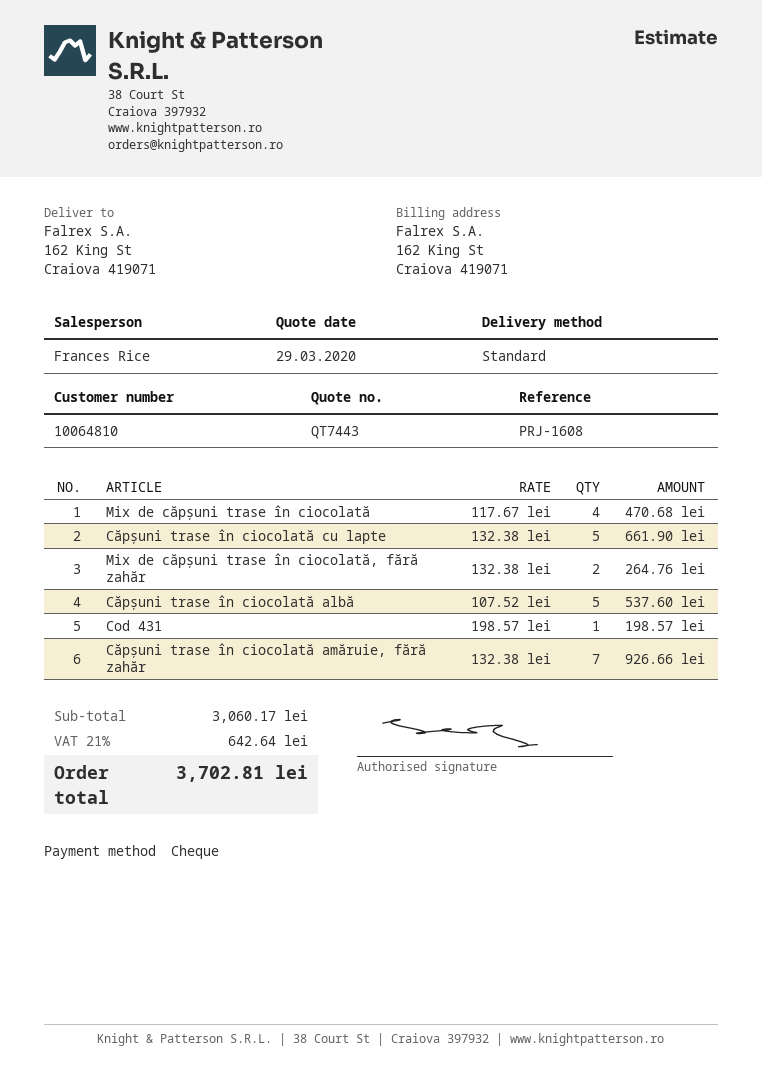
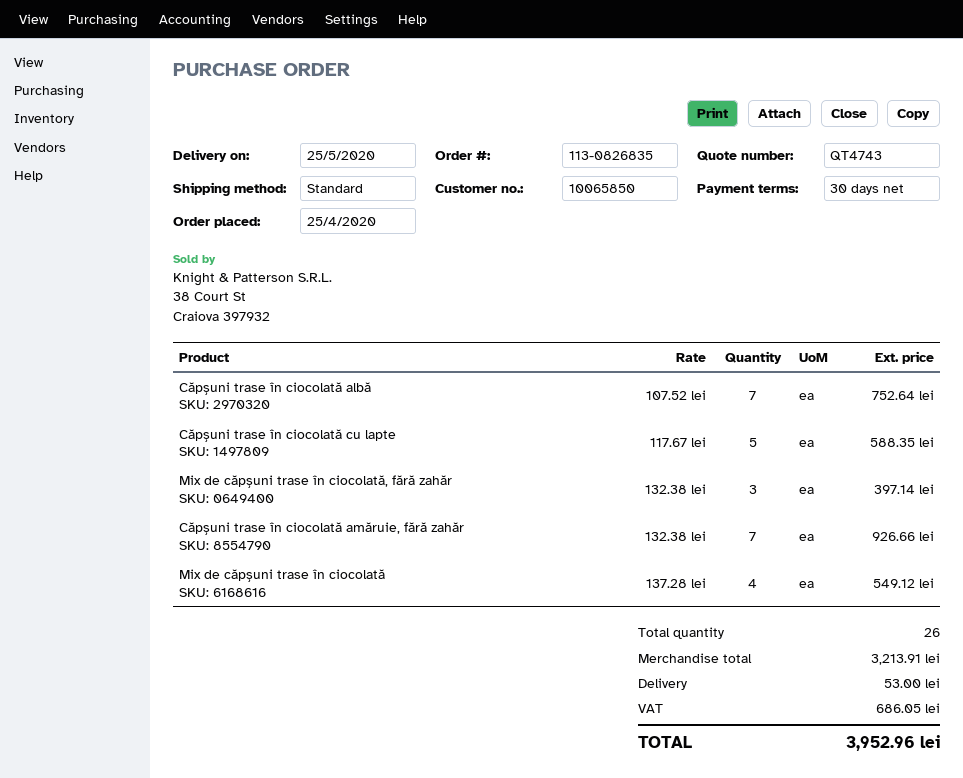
quote number: QT7443 -> QT4743
customer number: 10064810 -> 10065850
Mix de căpșuni trase în ciocolată: 4 x 117.67 = 470.68 -> 4 x 137.28 = 549.12
Căpșuni trase în ciocolată cu lapte: 5 x 132.38 = 661.90 -> 5 x 117.67 = 588.35
Mix de căpșuni trase în ciocolată, fără zahăr: 2 x 132.38 = 264.76 -> 3 x 132.38 = 397.14
Căpșuni trase în ciocolată albă: 5 x 107.52 = 537.60 -> 7 x 107.52 = 752.64
Cod 431: 1 x 198.57 = 198.57 -> none
subtotal: 3060.17 -> 3213.91
shipping: none -> 53.00
tax: 642.64 -> 686.05
total: 3702.81 -> 3952.96

